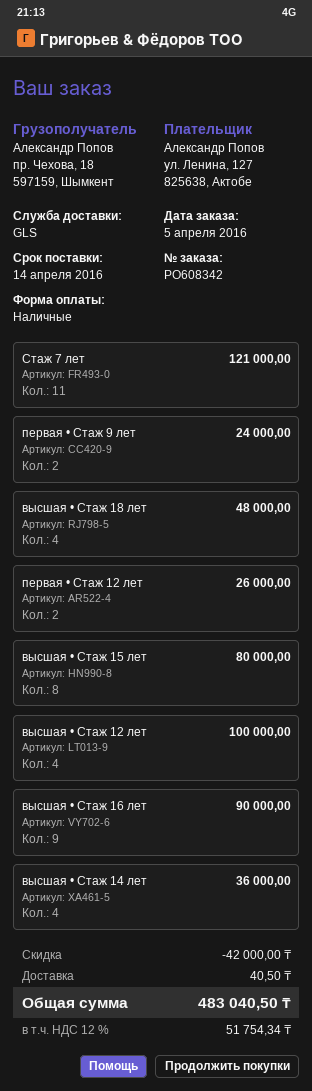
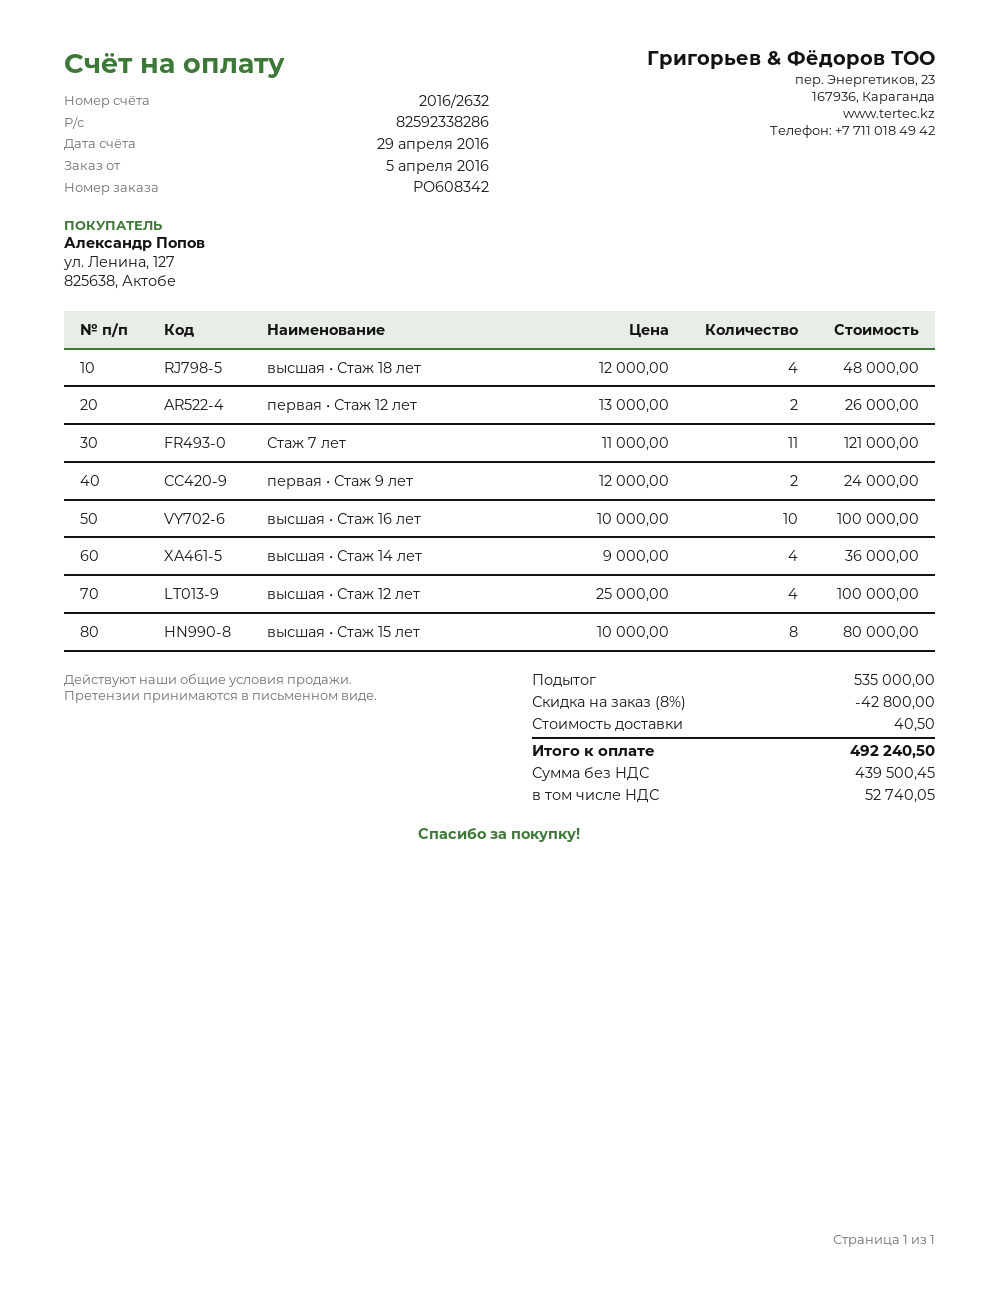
высшая • Стаж 16 лет: 9 for 90000.00 -> 10 for 100000.00
discount: 42000.00 -> 42800.00
tax: 51754.34 -> 52740.05
total: 483040.50 -> 492240.50

